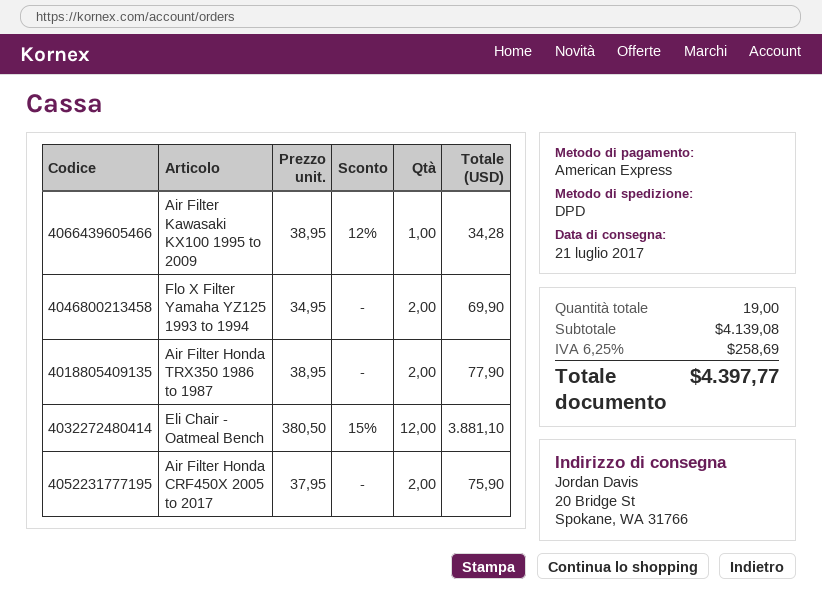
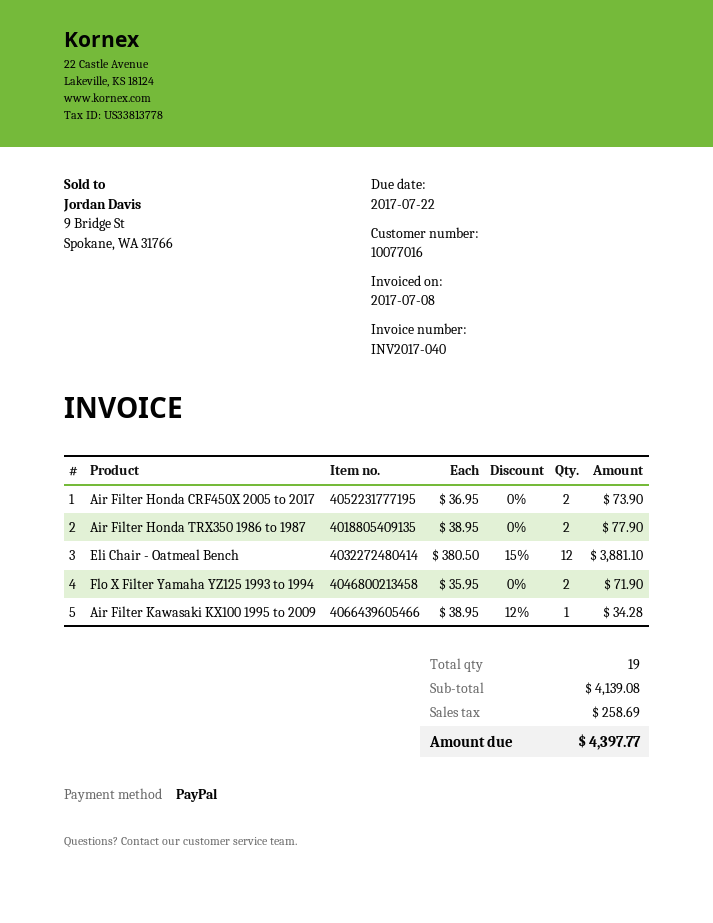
payment method: American Express -> PayPal
Flo X Filter Yamaha YZ125 1993 to 1994: 2 x 34.95 = 69.90 -> 2 x 35.95 = 71.90
Air Filter Honda CRF450X 2005 to 2017: 2 x 37.95 = 75.90 -> 2 x 36.95 = 73.90

